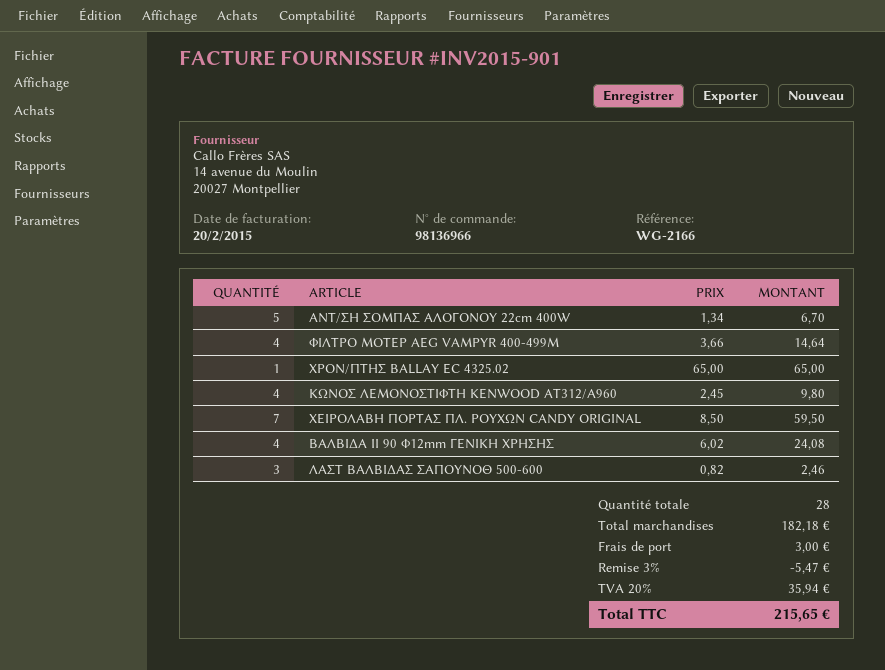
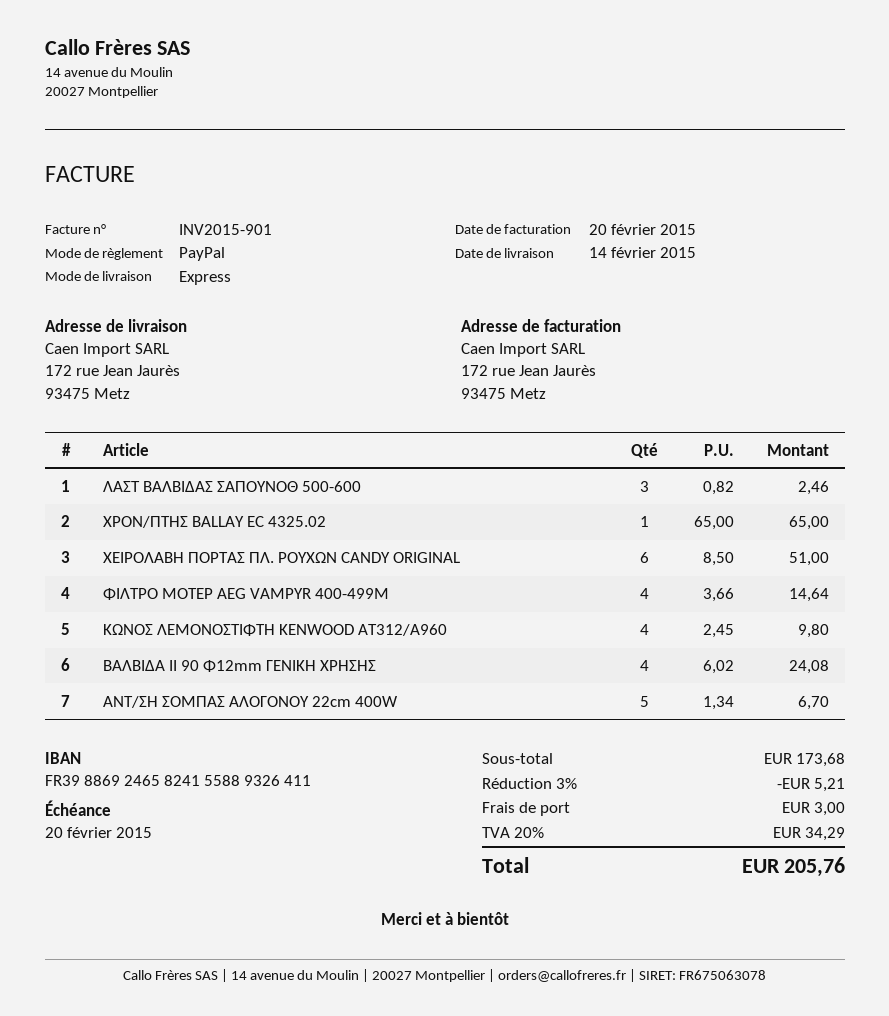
ΧΕΙΡΟΛΑΒΗ ΠΟΡΤΑΣ ΠΛ. ΡΟΥΧΩΝ CANDY ORIGINAL: 7 x 8.50 = 59.50 -> 6 x 8.50 = 51.00
subtotal: 182.18 -> 173.68
discount: 3% = 5.47 -> 3% = 5.21
tax: 20% = 35.94 -> 20% = 34.29
total: 215.65 -> 205.76

